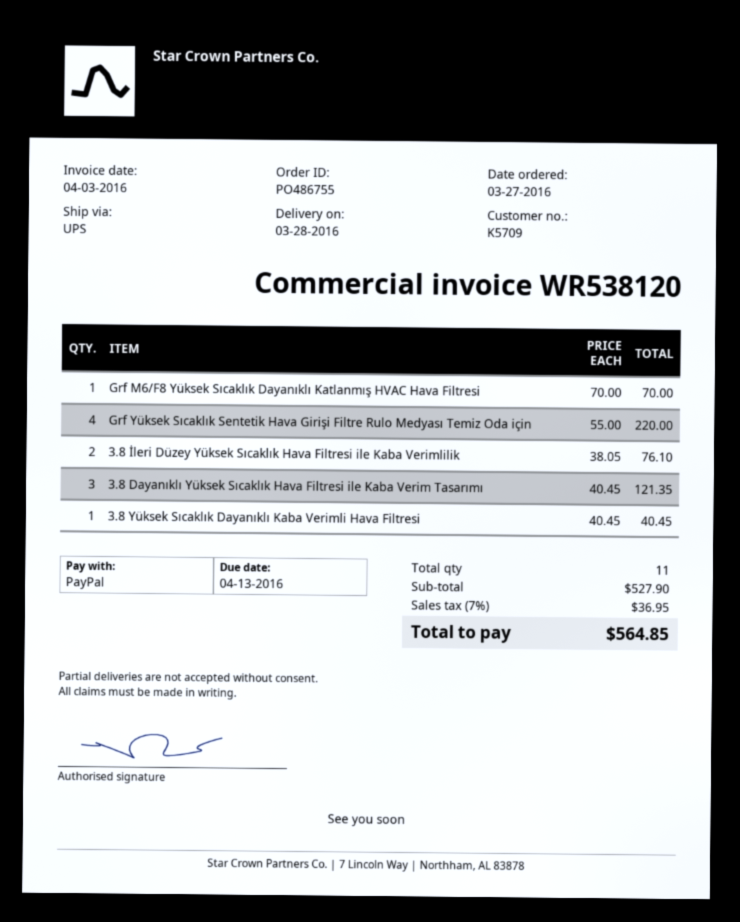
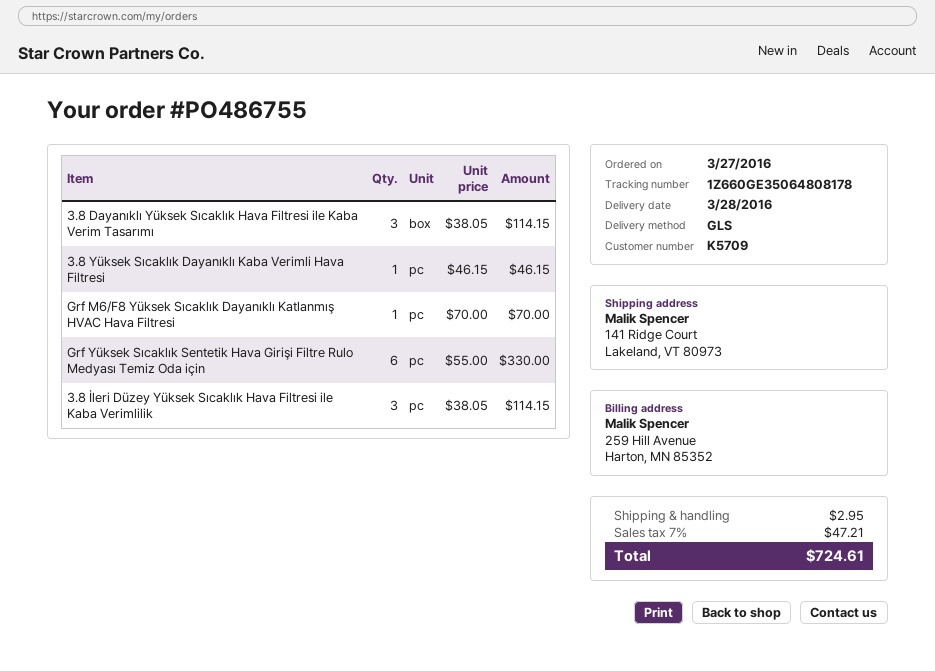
shipping method: UPS -> GLS
Grf Yüksek Sıcaklık Sentetik Hava Girişi Filtre Rulo Medyası Temiz Oda için: 4 x 55.00 = 220.00 -> 6 x 55.00 = 330.00
3.8 İleri Düzey Yüksek Sıcaklık Hava Filtresi ile Kaba Verimlilik: 2 x 38.05 = 76.10 -> 3 x 38.05 = 114.15
3.8 Dayanıklı Yüksek Sıcaklık Hava Filtresi ile Kaba Verim Tasarımı: 3 x 40.45 = 121.35 -> 3 x 38.05 = 114.15
3.8 Yüksek Sıcaklık Dayanıklı Kaba Verimli Hava Filtresi: 1 x 40.45 = 40.45 -> 1 x 46.15 = 46.15
shipping: none -> 2.95
tax: 7% = 36.95 -> 7% = 47.21
total: 564.85 -> 724.61

